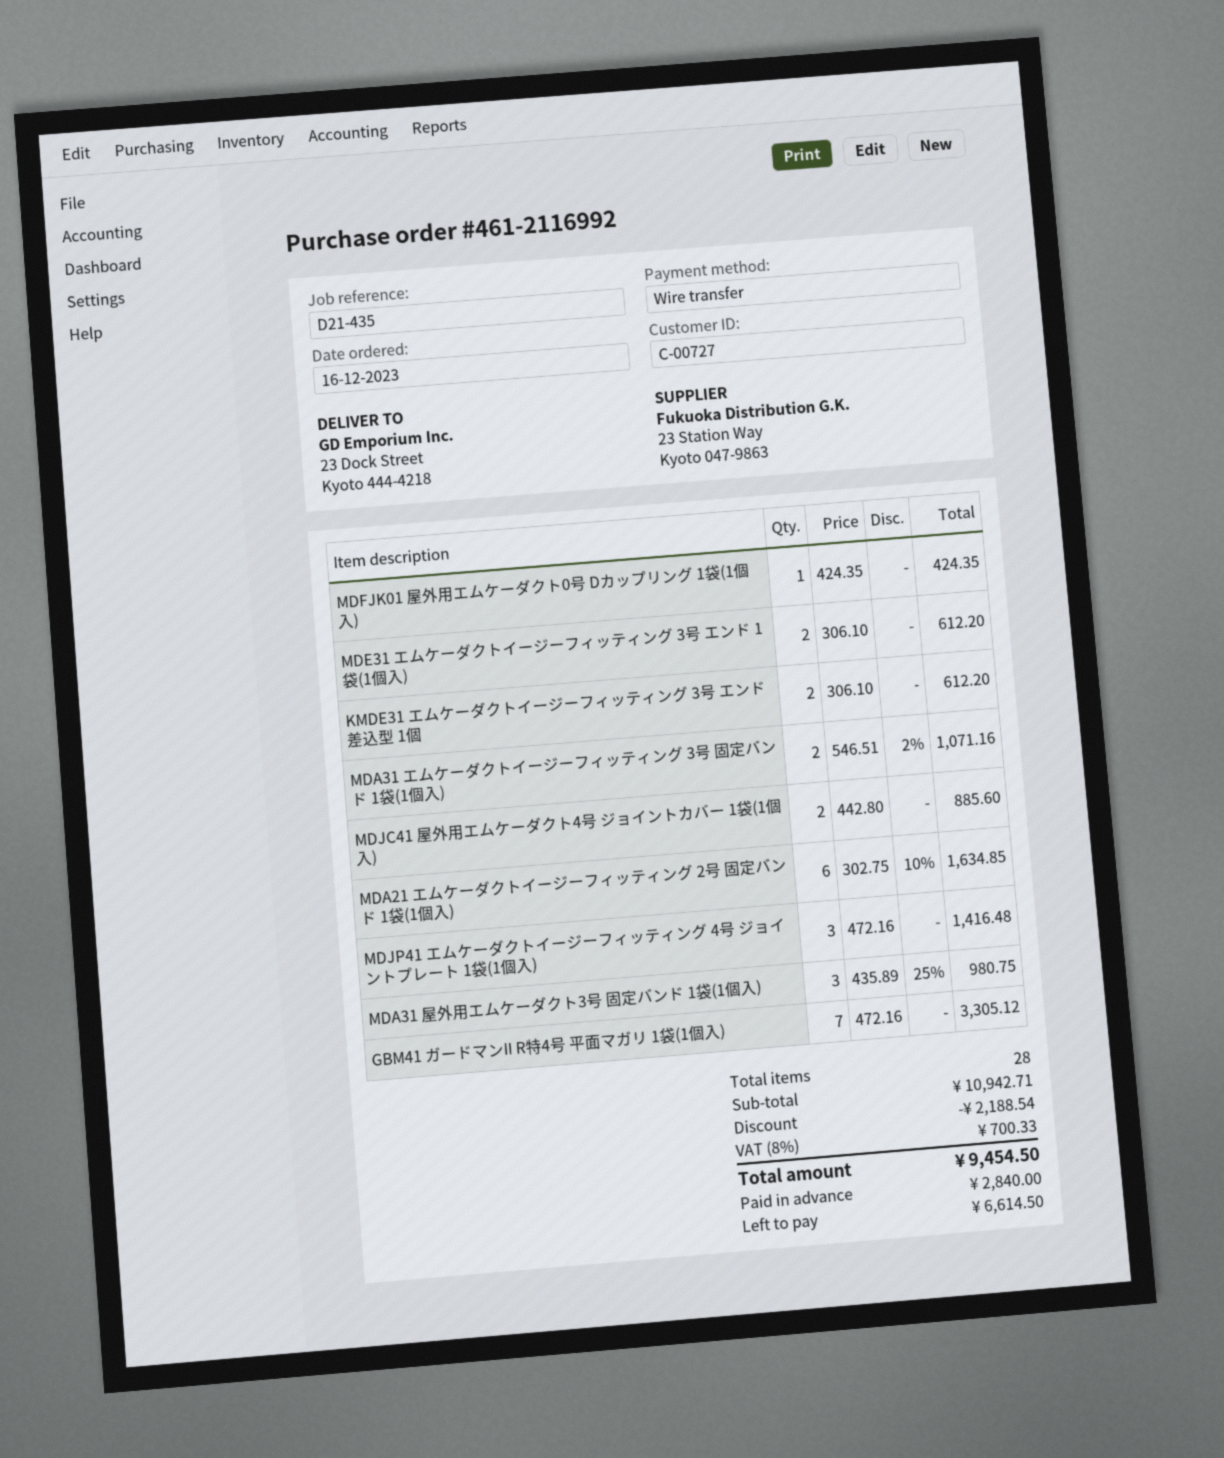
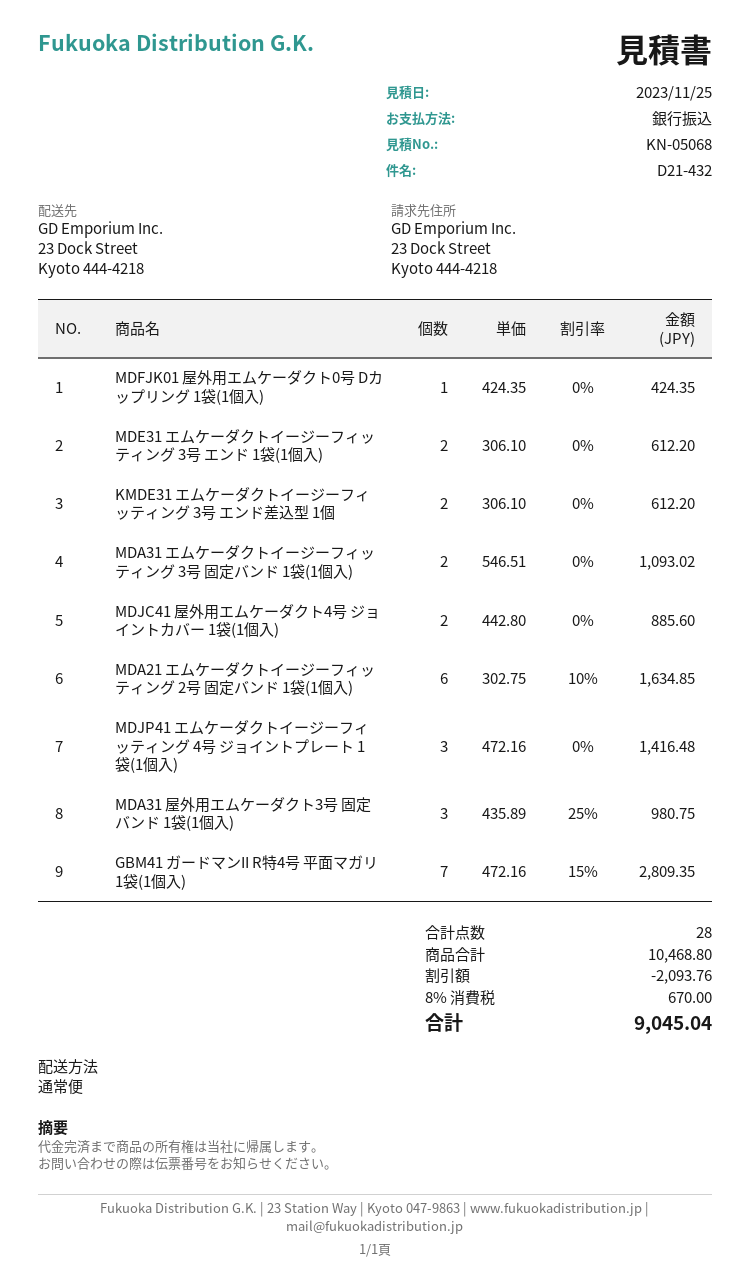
reference: D21-435 -> D21-432
MDA31 エムケーダクトイージーフィッティング 3号 固定バンド 1袋(1個入): 2 x 546.51 - 2% = 1071.16 -> 2 x 546.51 = 1093.02
GBM41 ガードマンII R特4号 平面マガリ 1袋(1個入): 7 x 472.16 = 3305.12 -> 7 x 472.16 - 15% = 2809.35
subtotal: 10942.71 -> 10468.80
discount: 2188.54 -> 2093.76
tax: 8% = 700.33 -> 8% = 670.00
total: 9454.50 -> 9045.04

